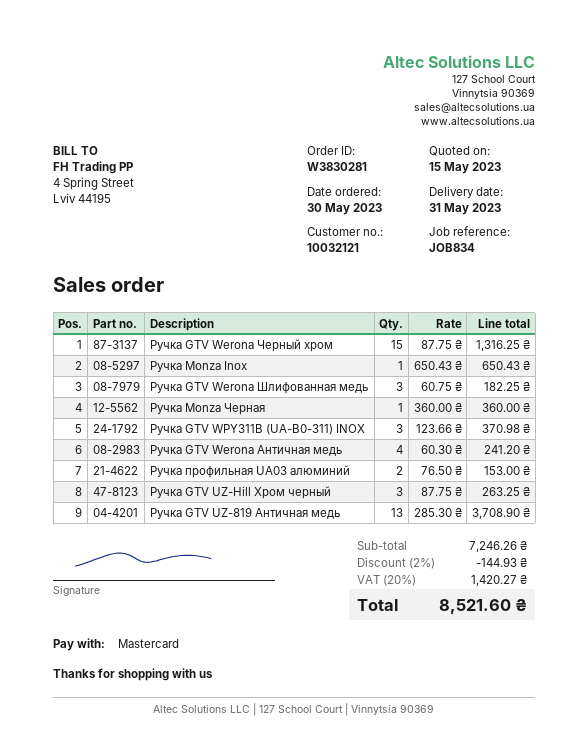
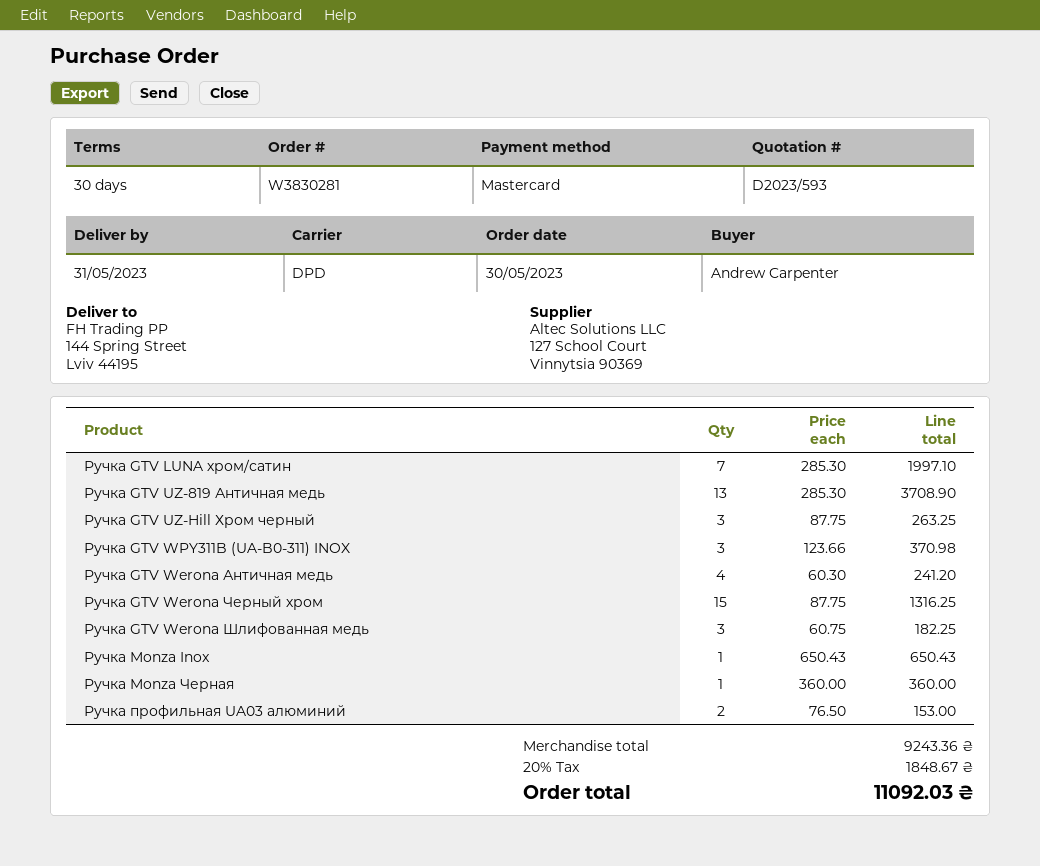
Ручка GTV LUNA хром/сатин: none -> 7 x 285.30 = 1997.10
subtotal: 7246.26 -> 9243.36
discount: 2% = 144.93 -> none
tax: 20% = 1420.27 -> 20% = 1848.67
total: 8521.60 -> 11092.03

